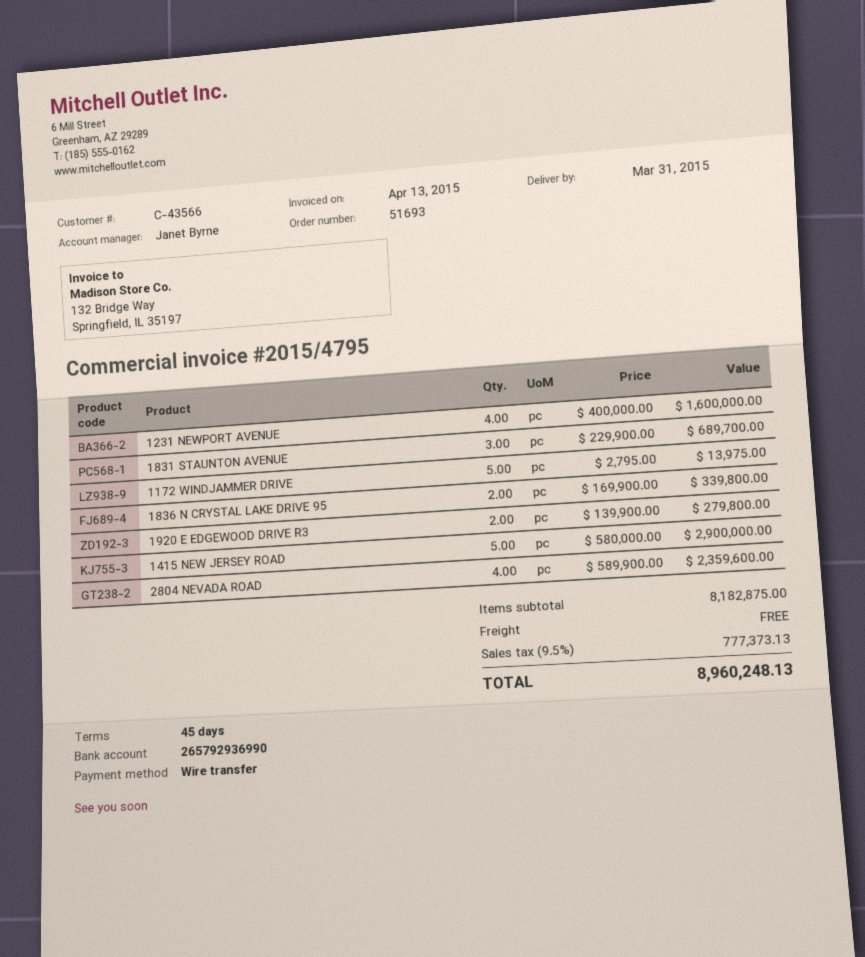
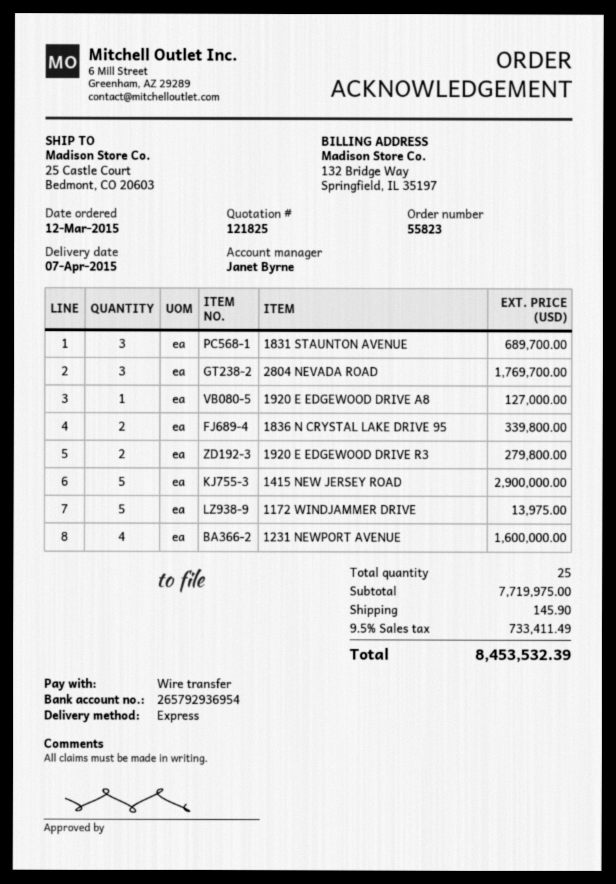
order number: 51693 -> 55823
delivery date: 2015-03-31 -> 2015-04-07
bank account: 265792936990 -> 265792936954
2804 NEVADA ROAD: 4 for 2359600.00 -> 3 for 1769700.00
1920 E EDGEWOOD DRIVE A8: none -> 1 for 127000.00
subtotal: 8182875.00 -> 7719975.00
shipping: 0.00 -> 145.90
tax: 9.5% = 777373.13 -> 9.5% = 733411.49
total: 8960248.13 -> 8453532.39

